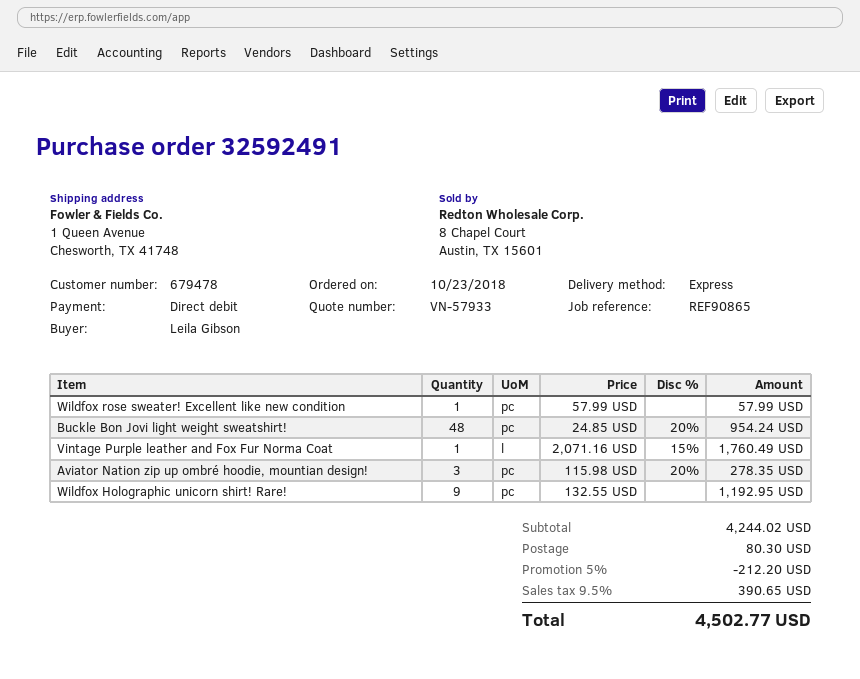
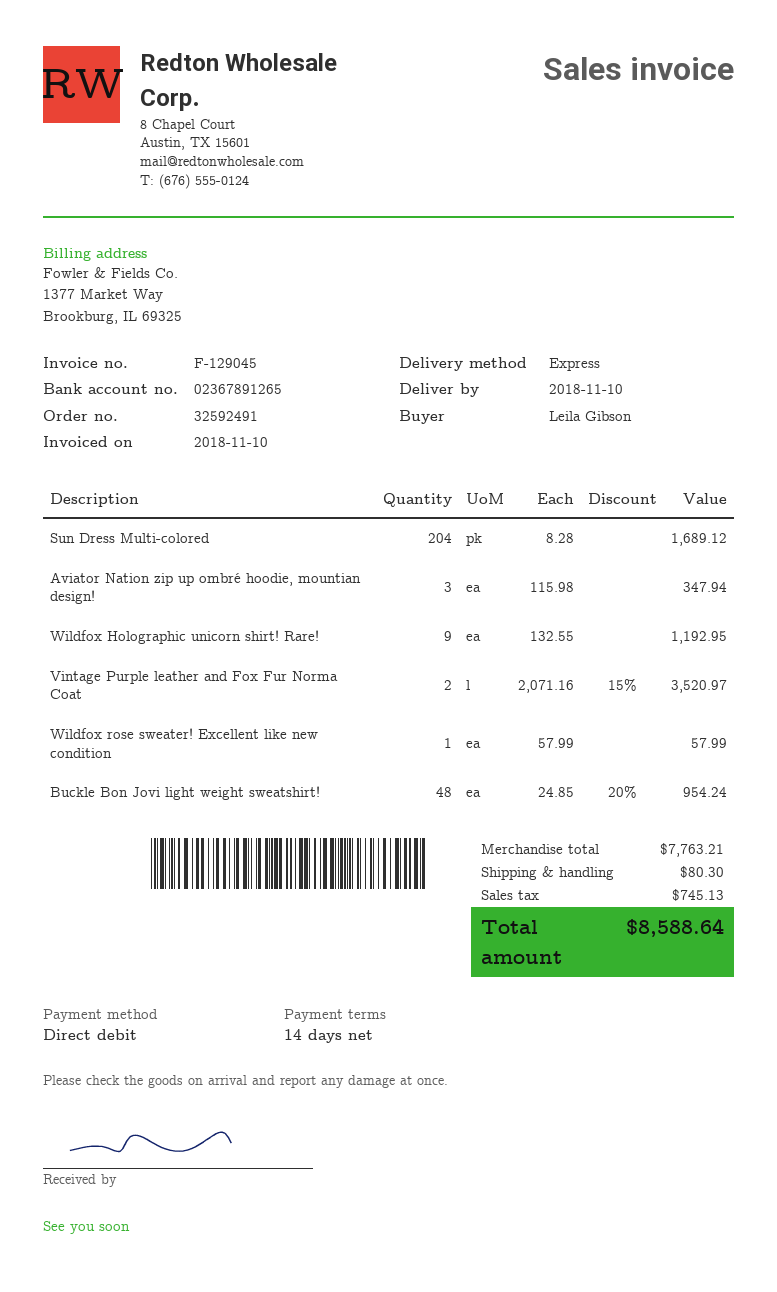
Vintage Purple leather and Fox Fur Norma Coat: 1 x 2071.16 - 15% = 1760.49 -> 2 x 2071.16 - 15% = 3520.97
Aviator Nation zip up ombré hoodie, mountian design!: 3 x 115.98 - 20% = 278.35 -> 3 x 115.98 = 347.94
Sun Dress Multi-colored: none -> 204 x 8.28 = 1689.12
subtotal: 4244.02 -> 7763.21
discount: 5% = 212.20 -> none
tax: 390.65 -> 745.13
total: 4502.77 -> 8588.64

